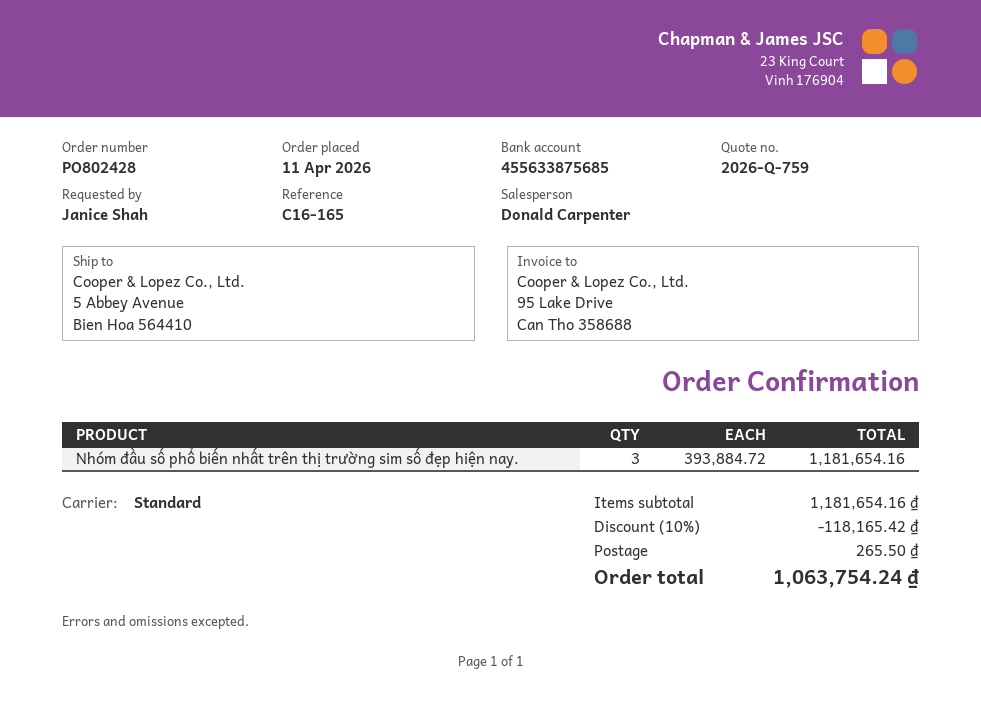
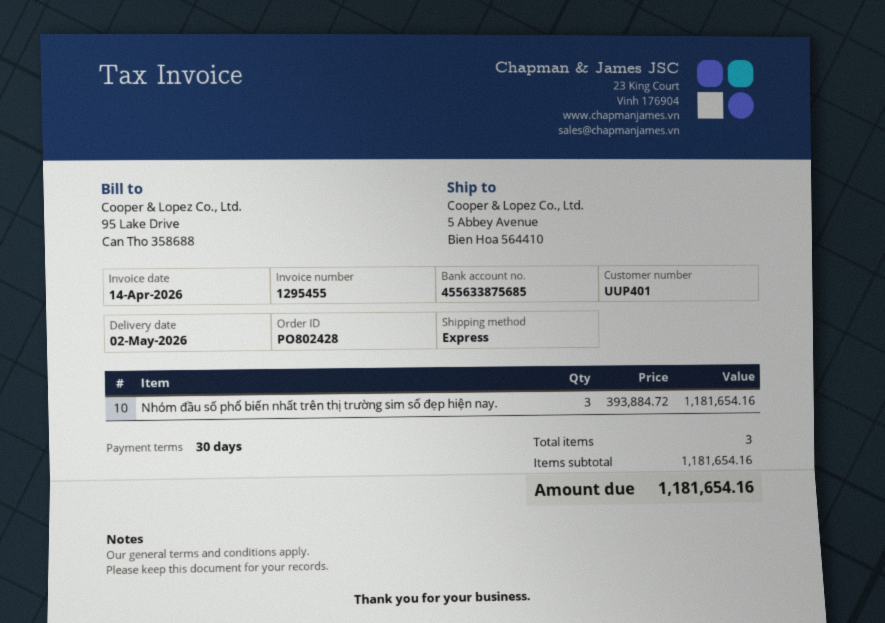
shipping method: standard -> express
discount: 10% = 118165.42 -> none
shipping: 265.50 -> none
total: 1063754.24 -> 1181654.16

